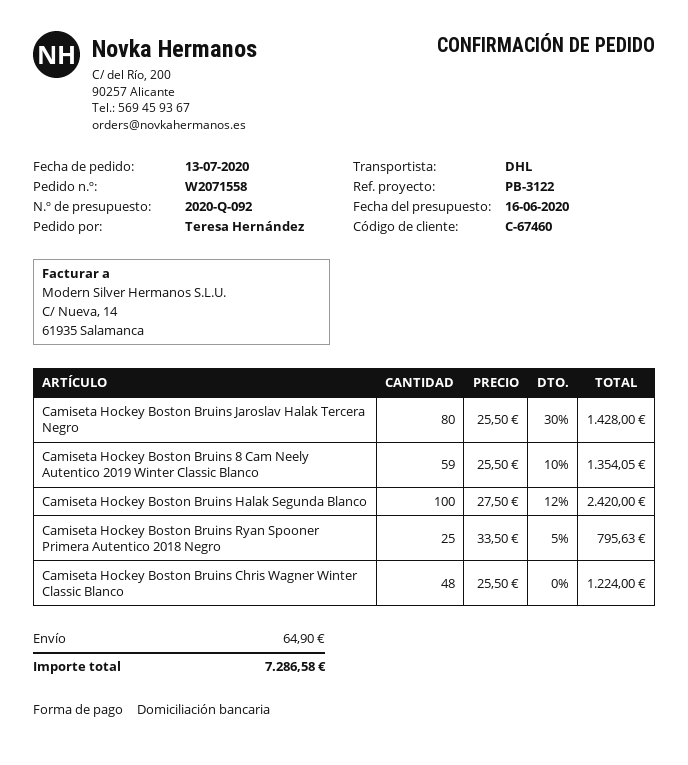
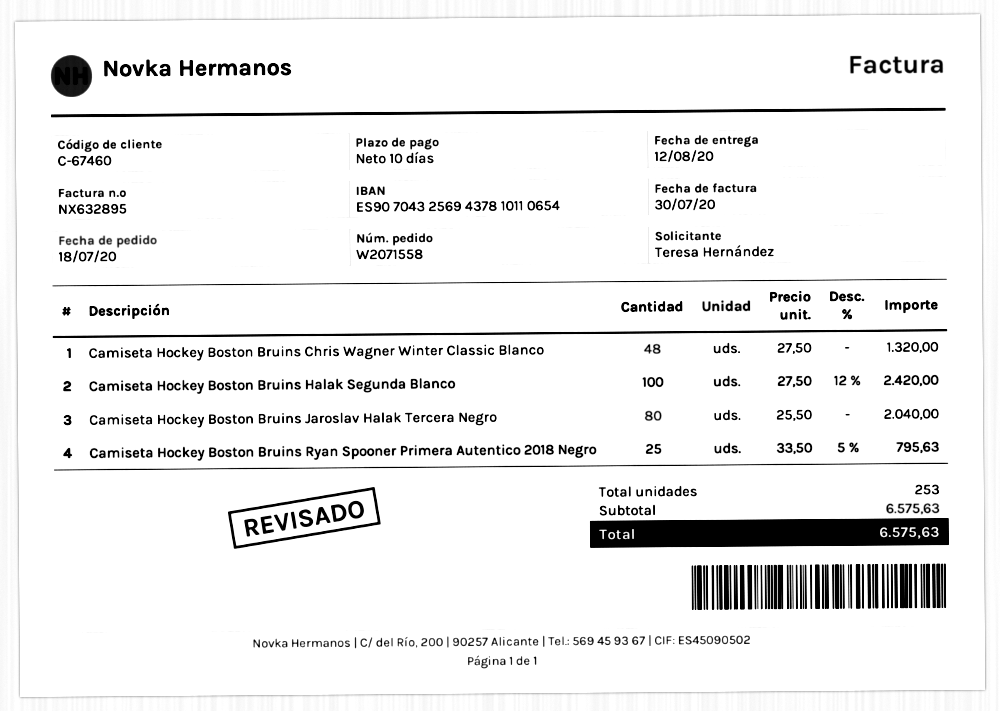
order date: 2020-07-13 -> 2020-07-18
Camiseta Hockey Boston Bruins Jaroslav Halak Tercera Negro: 80 x 25.50 - 30% = 1428.00 -> 80 x 25.50 = 2040.00
Camiseta Hockey Boston Bruins 8 Cam Neely Autentico 2019 Winter Classic Blanco: 59 x 25.50 - 10% = 1354.05 -> none
Camiseta Hockey Boston Bruins Chris Wagner Winter Classic Blanco: 48 x 25.50 = 1224.00 -> 48 x 27.50 = 1320.00
shipping: 64.90 -> none
total: 7286.58 -> 6575.63

